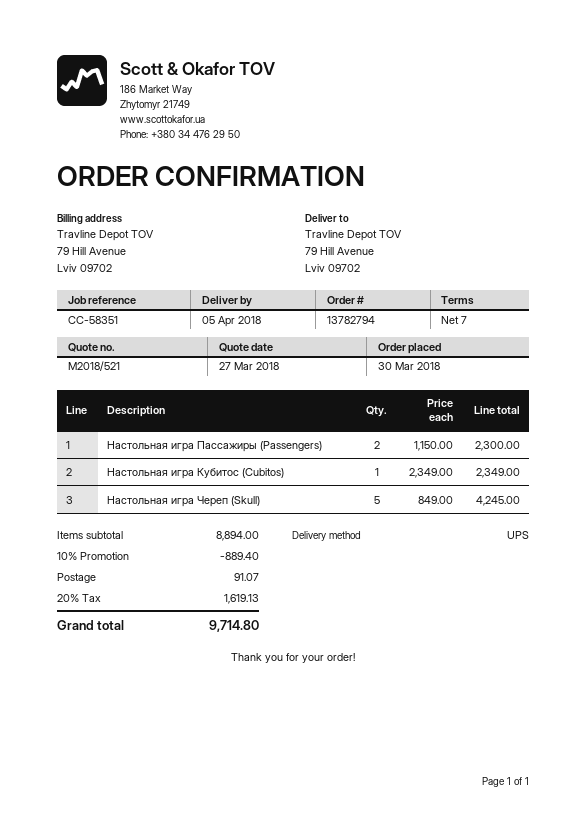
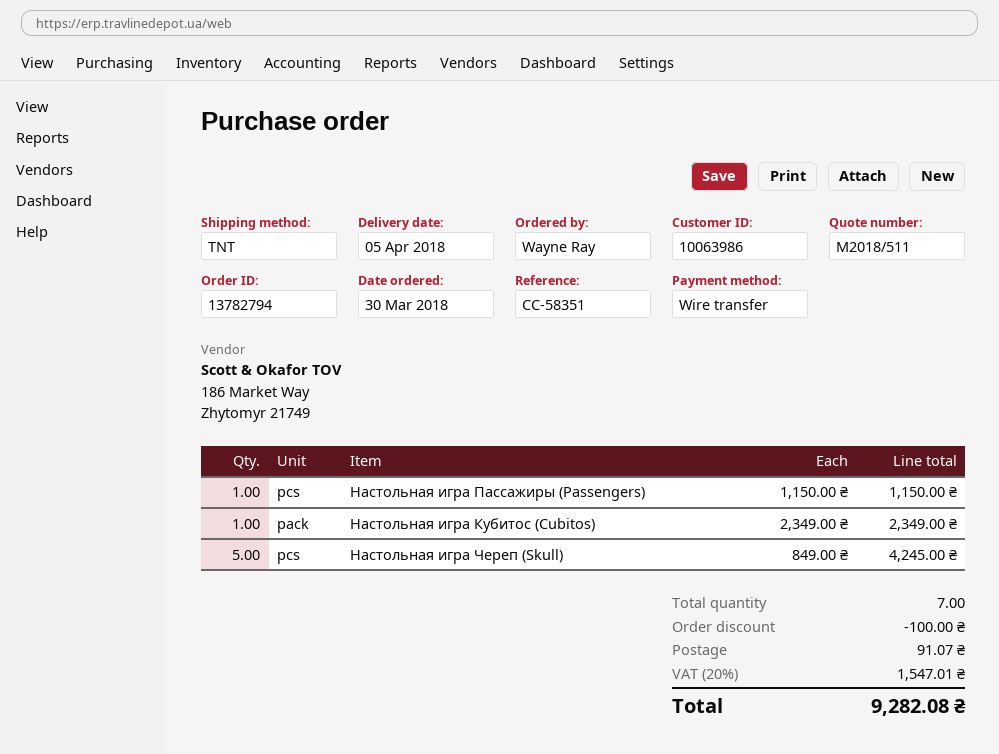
quote number: M2018/521 -> M2018/511
shipping method: UPS -> TNT
Настольная игра Пасcажиры (Passengers): 2 x 1150.00 = 2300.00 -> 1 x 1150.00 = 1150.00
discount: 889.40 -> 100.00
tax: 20% = 1619.13 -> 20% = 1547.01
total: 9714.80 -> 9282.08

